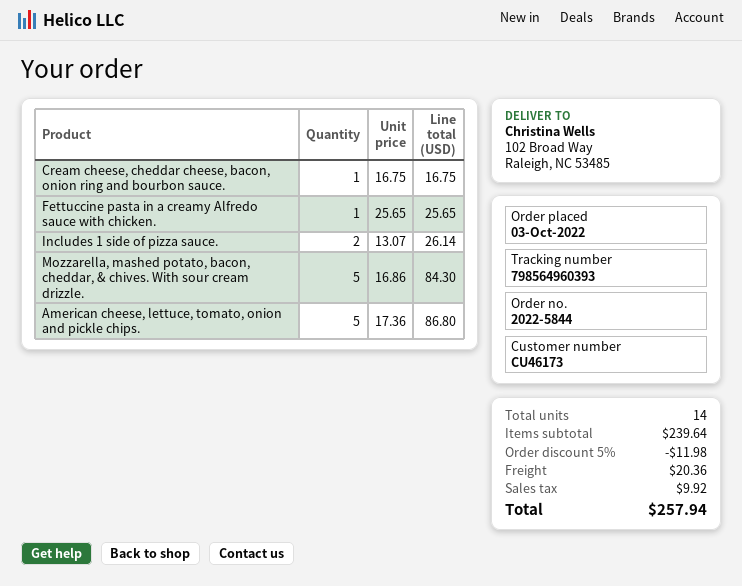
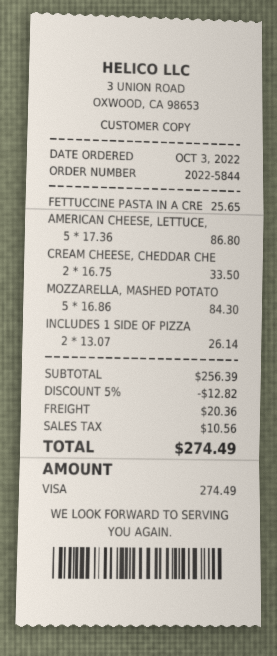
Cream cheese, cheddar cheese, bacon, onion ring and bourbon sauce.: 1 x 16.75 = 16.75 -> 2 x 16.75 = 33.50
subtotal: 239.64 -> 256.39
discount: 5% = 11.98 -> 5% = 12.82
tax: 9.92 -> 10.56
total: 257.94 -> 274.49

